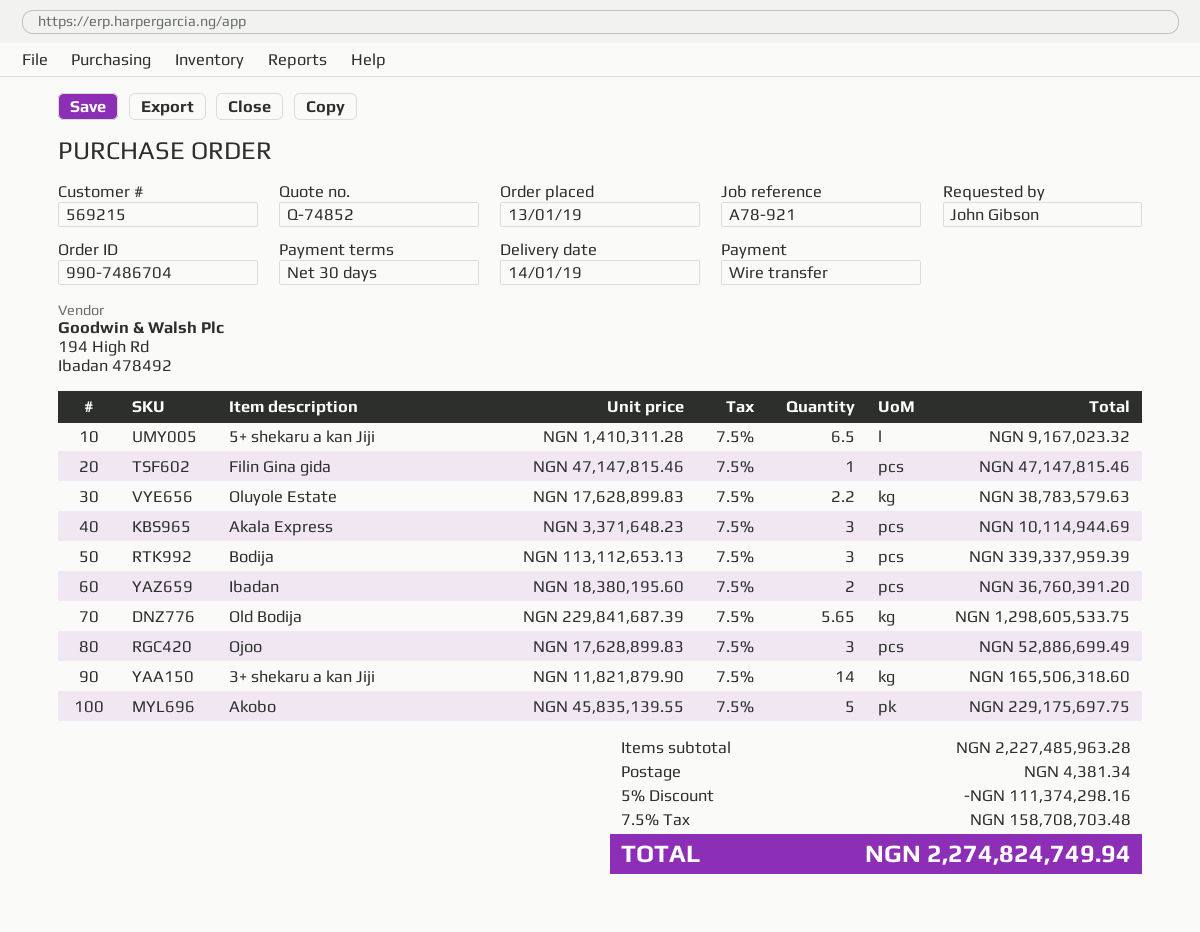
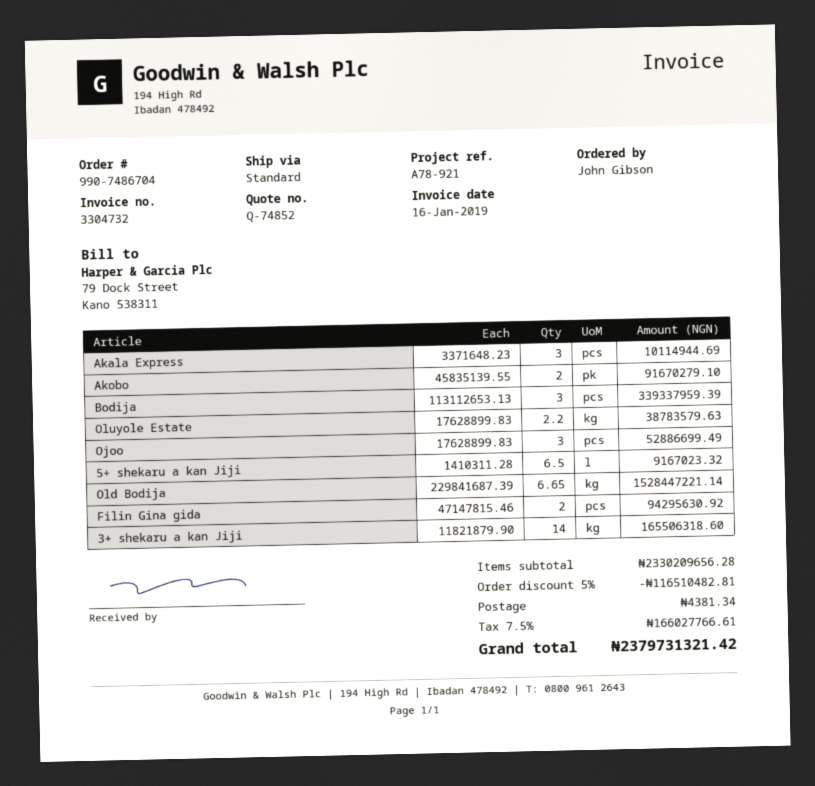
Filin Gina gida: 1 x 47147815.46 = 47147815.46 -> 2 x 47147815.46 = 94295630.92
Ibadan: 2 x 18380195.60 = 36760391.20 -> none
Old Bodija: 5.65 x 229841687.39 = 1298605533.75 -> 6.65 x 229841687.39 = 1528447221.14
Akobo: 5 x 45835139.55 = 229175697.75 -> 2 x 45835139.55 = 91670279.10
subtotal: 2227485963.28 -> 2330209656.28
discount: 5% = 111374298.16 -> 5% = 116510482.81
tax: 7.5% = 158708703.48 -> 7.5% = 166027766.61
total: 2274824749.94 -> 2379731321.42

